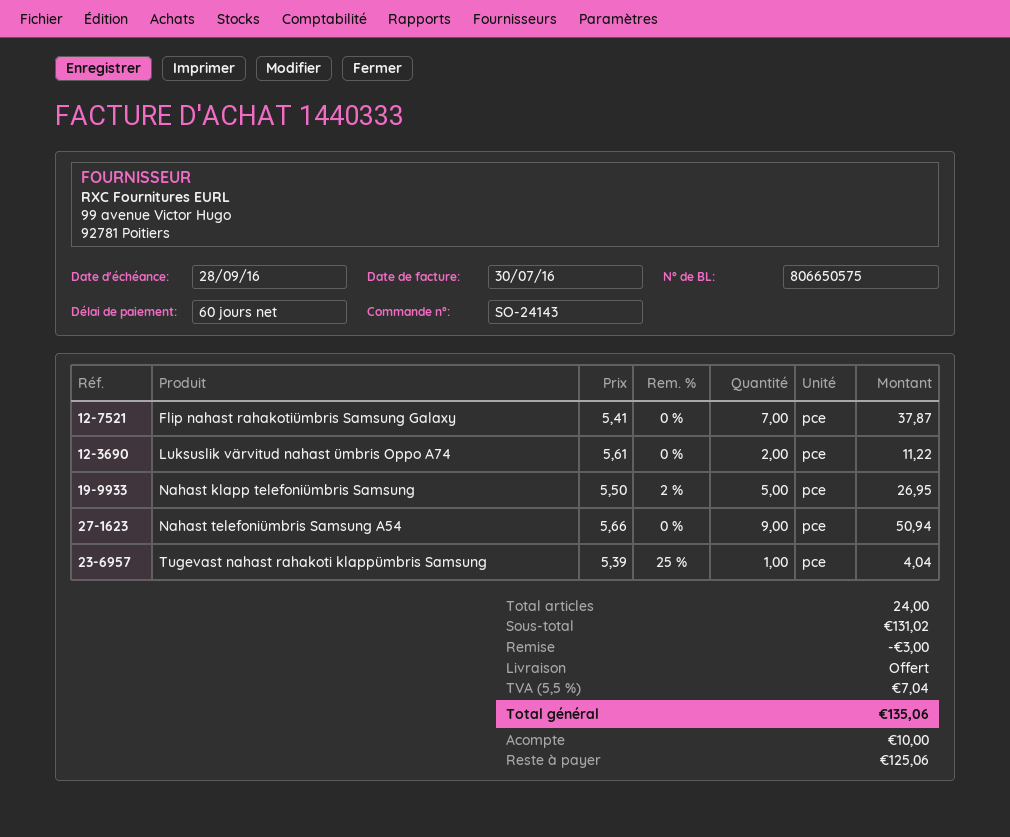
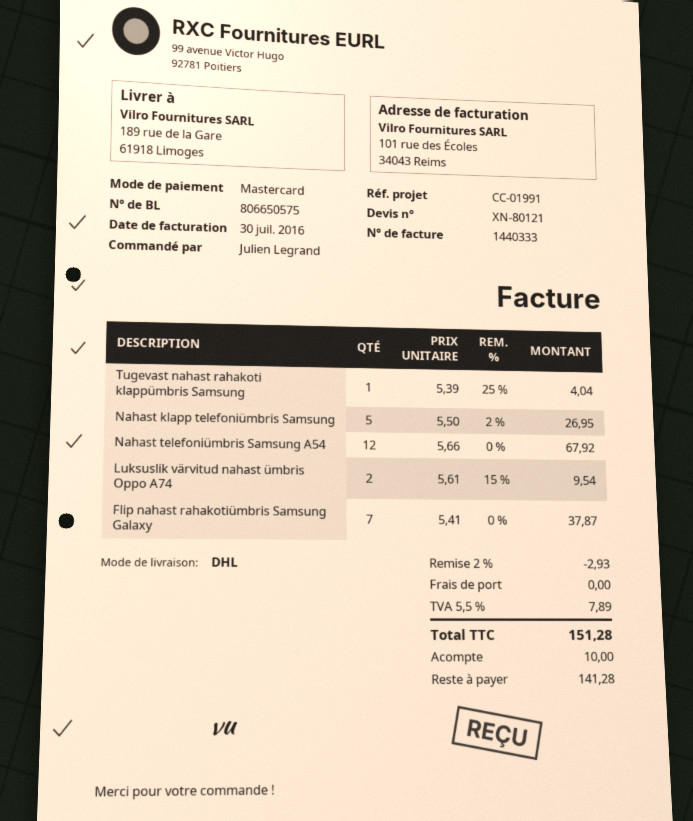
Luksuslik värvitud nahast ümbris Oppo A74: 2 x 5.61 = 11.22 -> 2 x 5.61 - 15% = 9.54
Nahast telefoniümbris Samsung A54: 9 x 5.66 = 50.94 -> 12 x 5.66 = 67.92
discount: 3.00 -> 2.93
tax: 5.5% = 7.04 -> 5.5% = 7.89
total: 135.06 -> 151.28
balance: 125.06 -> 141.28

